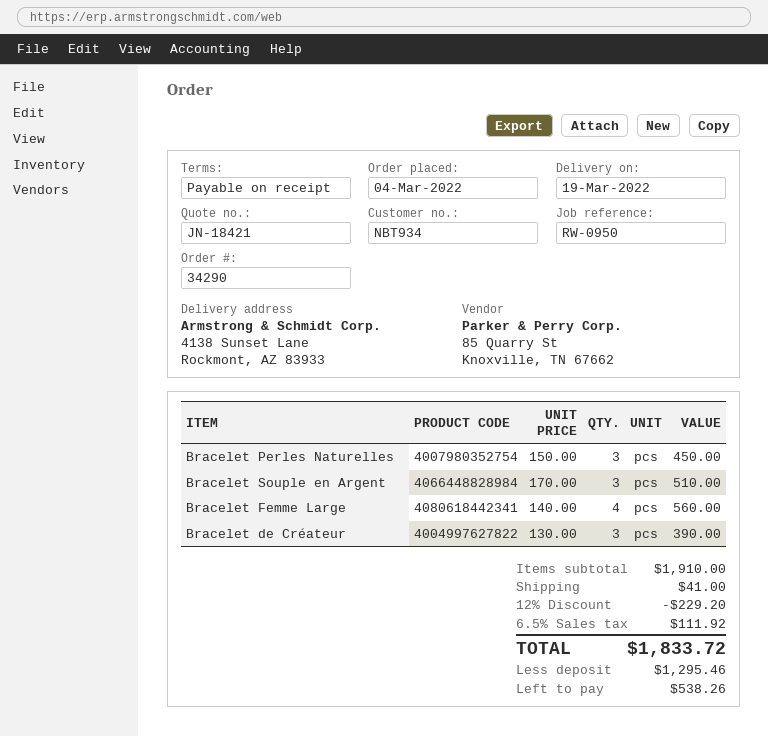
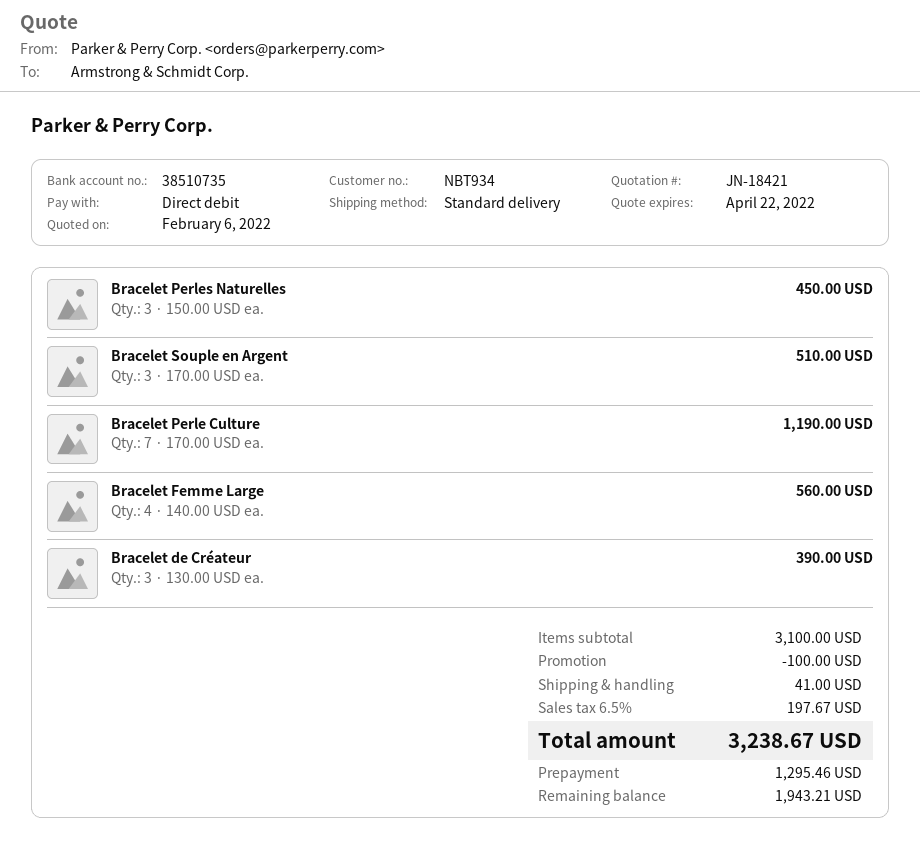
Bracelet Perle Culture: none -> 7 x 170.00 = 1190.00
subtotal: 1910.00 -> 3100.00
discount: 229.20 -> 100.00
tax: 6.5% = 111.92 -> 6.5% = 197.67
total: 1833.72 -> 3238.67
balance: 538.26 -> 1943.21

